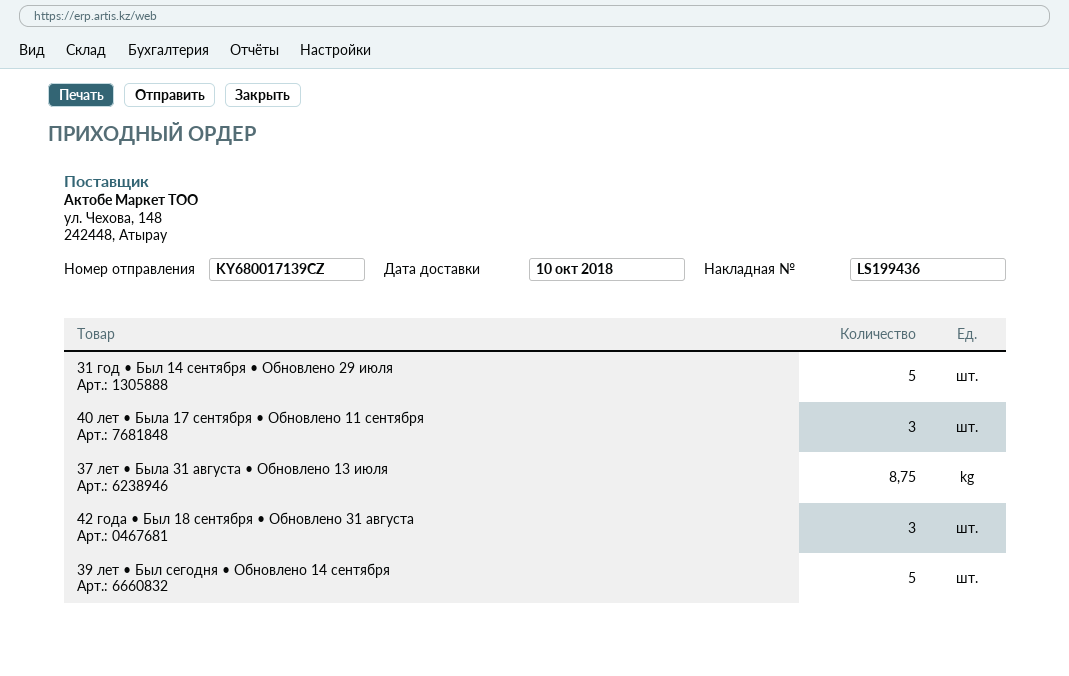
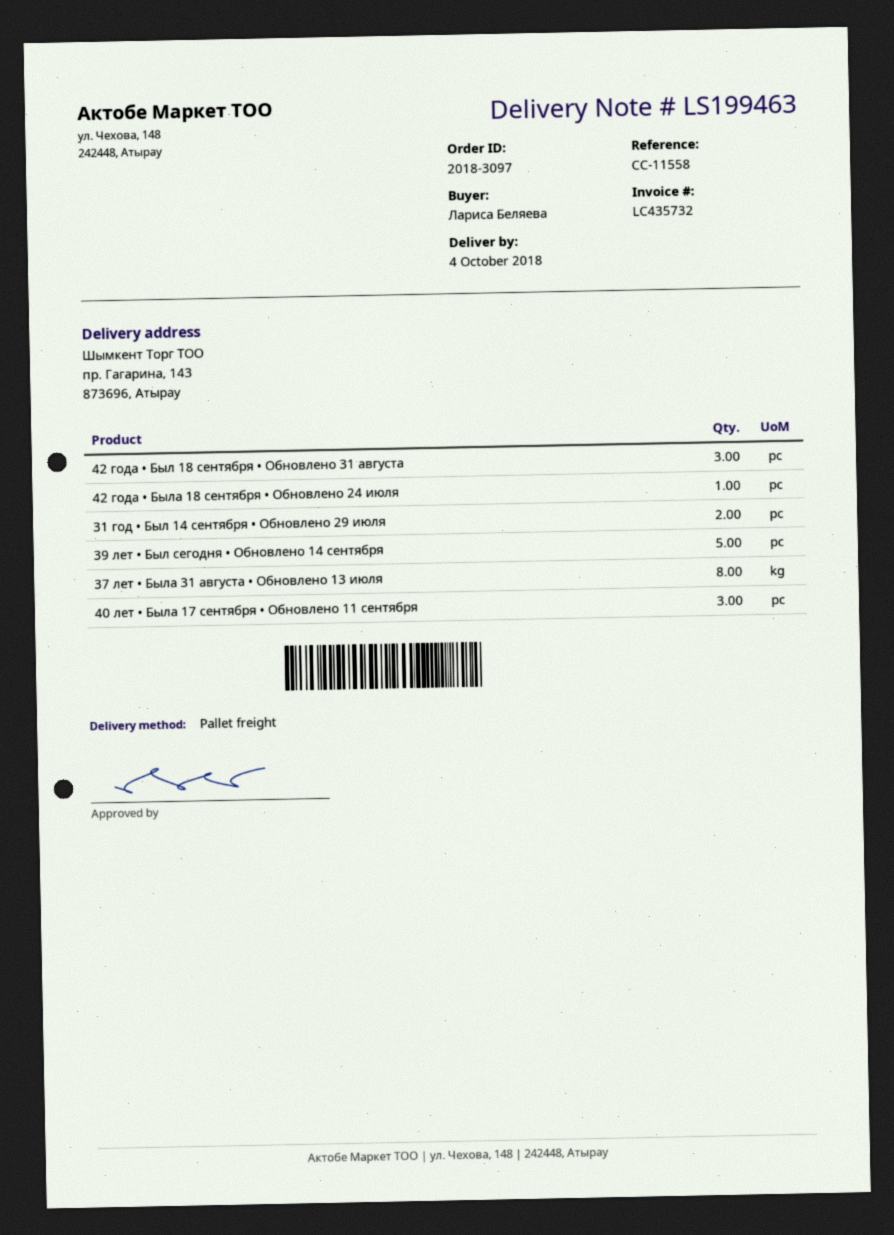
delivery note number: LS199436 -> LS199463
delivery date: 2018-10-10 -> 2018-10-04
31 год • Был 14 сентября • Обновлено 29 июля: 5 -> 2
37 лет • Была 31 августа • Обновлено 13 июля: 8.75 -> 8
42 года • Была 18 сентября • Обновлено 24 июля: none -> 1

